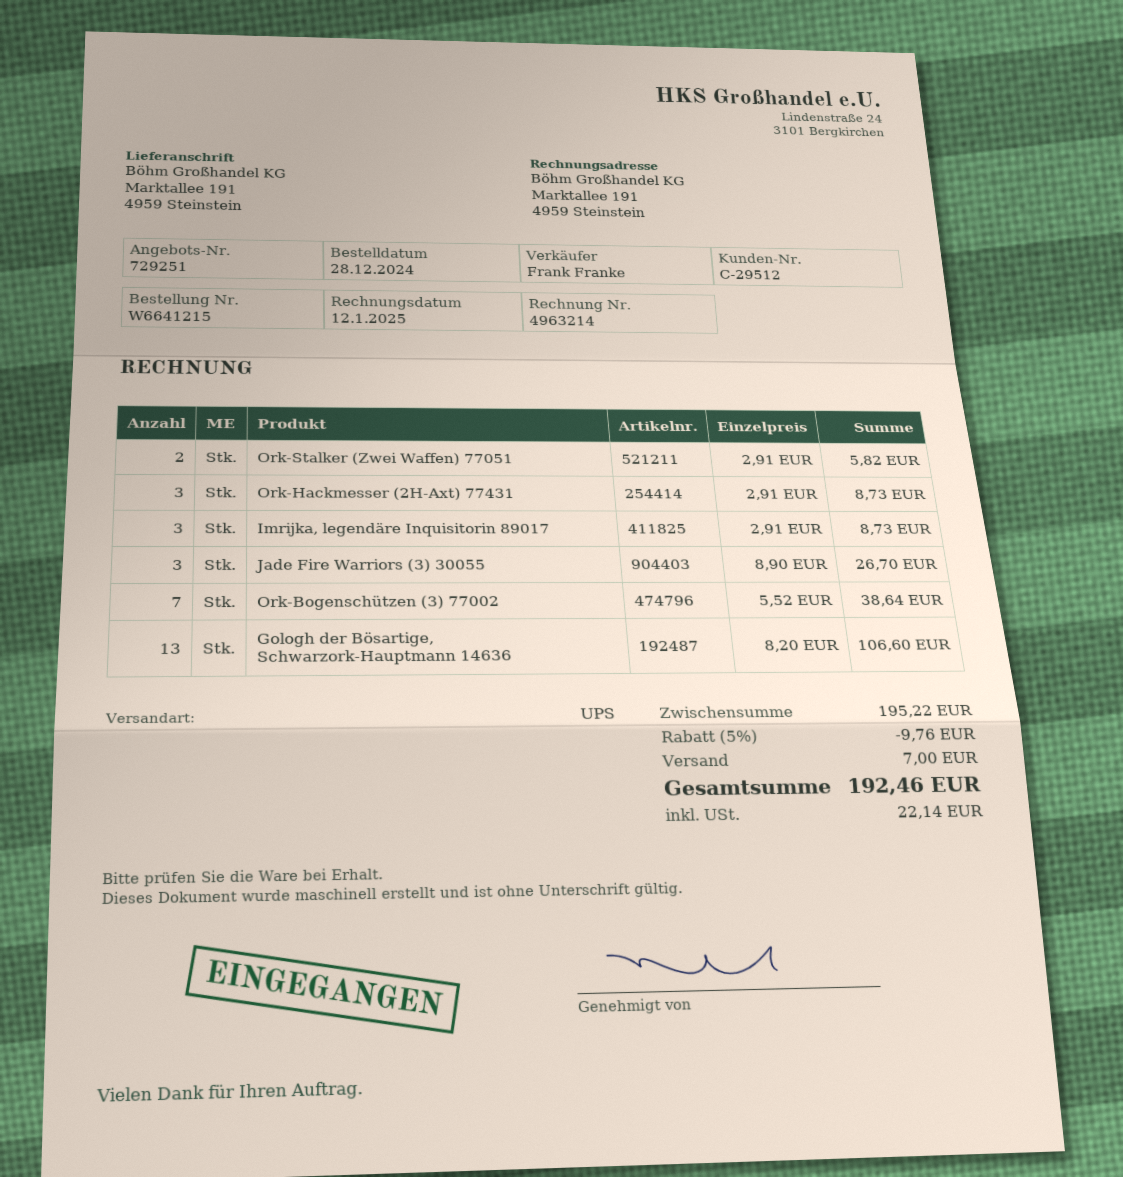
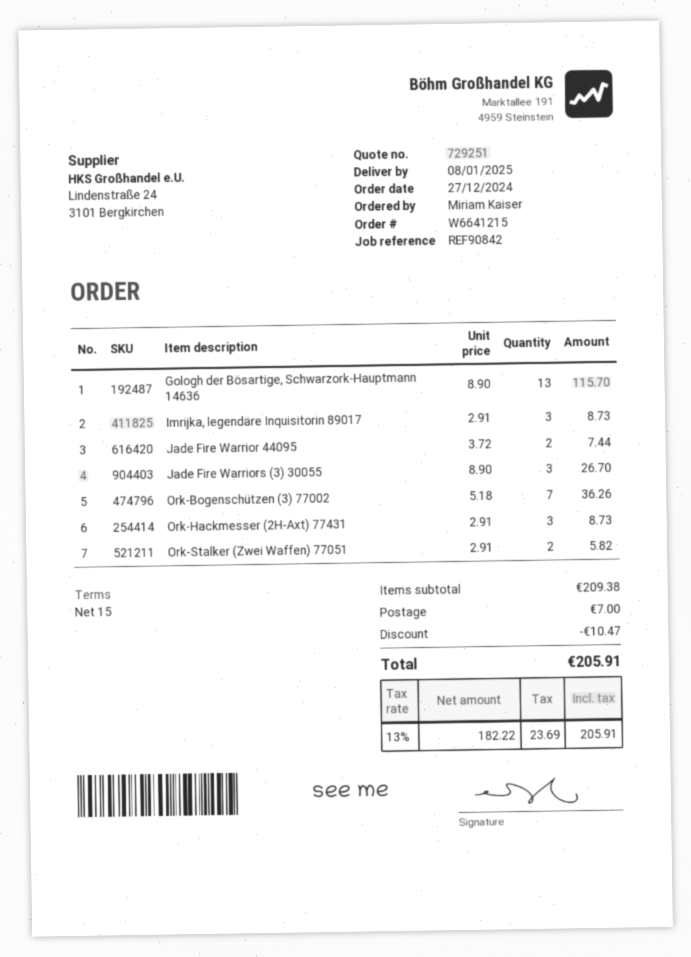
order date: 2024-12-28 -> 2024-12-27
Ork-Bogenschützen (3) 77002: 7 x 5.52 = 38.64 -> 7 x 5.18 = 36.26
Gologh der Bösartige, Schwarzork-Hauptmann 14636: 13 x 8.20 = 106.60 -> 13 x 8.90 = 115.70
Jade Fire Warrior 44095: none -> 2 x 3.72 = 7.44
subtotal: 195.22 -> 209.38
discount: 9.76 -> 10.47
tax: 22.14 -> 23.69
total: 192.46 -> 205.91

